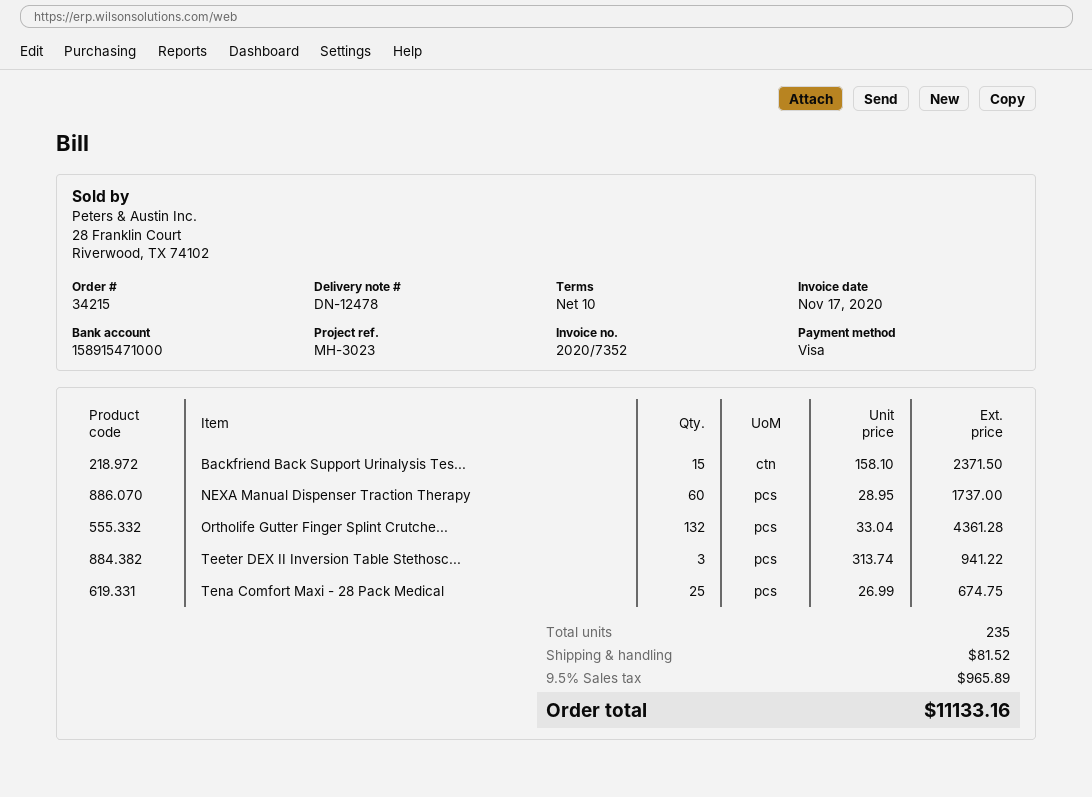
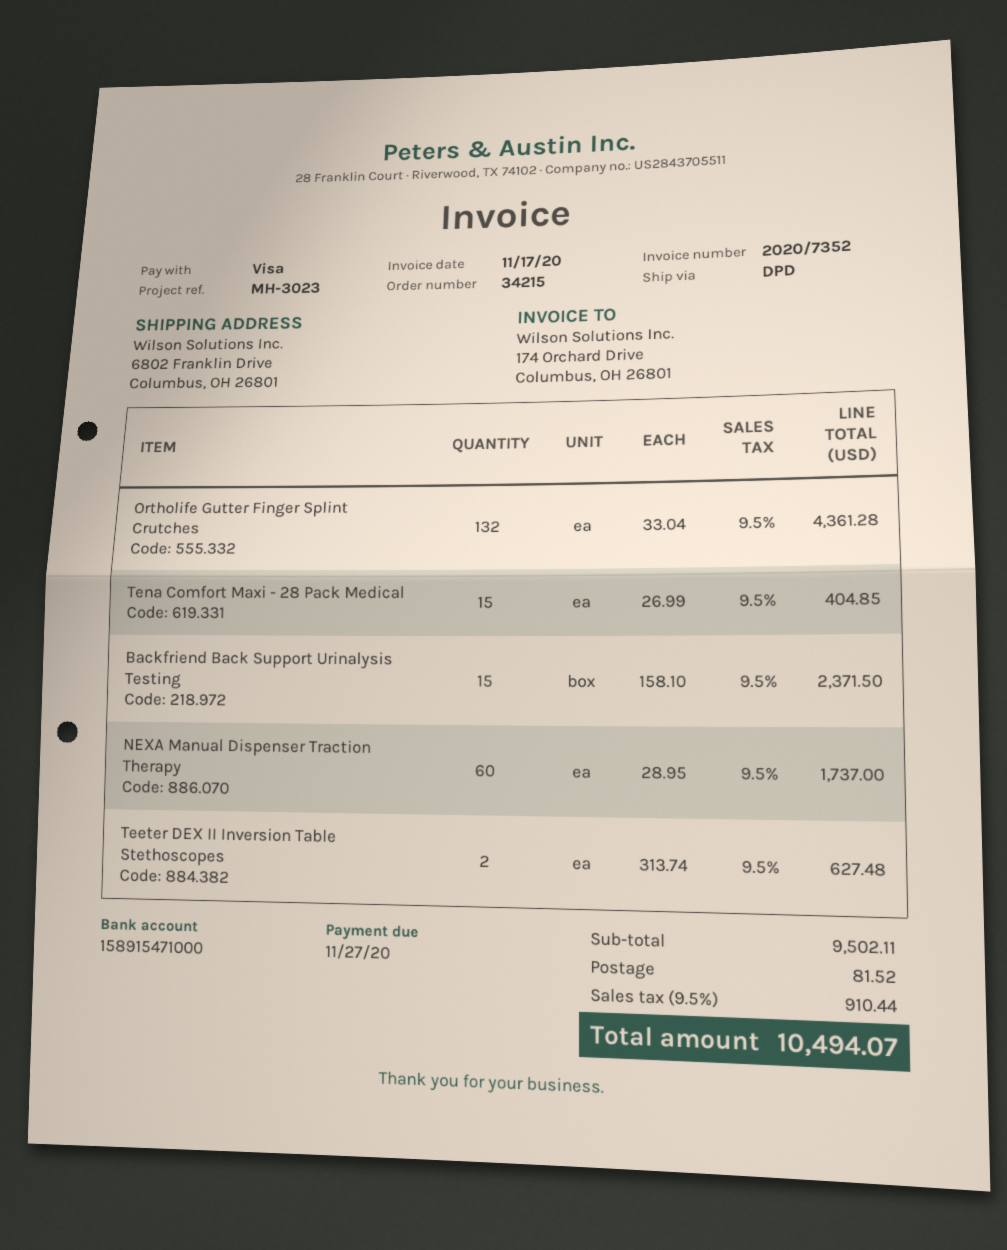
Teeter DEX II Inversion Table Stethosc...: 3 x 313.74 = 941.22 -> 2 x 313.74 = 627.48
Tena Comfort Maxi - 28 Pack Medical: 25 x 26.99 = 674.75 -> 15 x 26.99 = 404.85
tax: 9.5% = 965.89 -> 9.5% = 910.44
total: 11133.16 -> 10494.07

